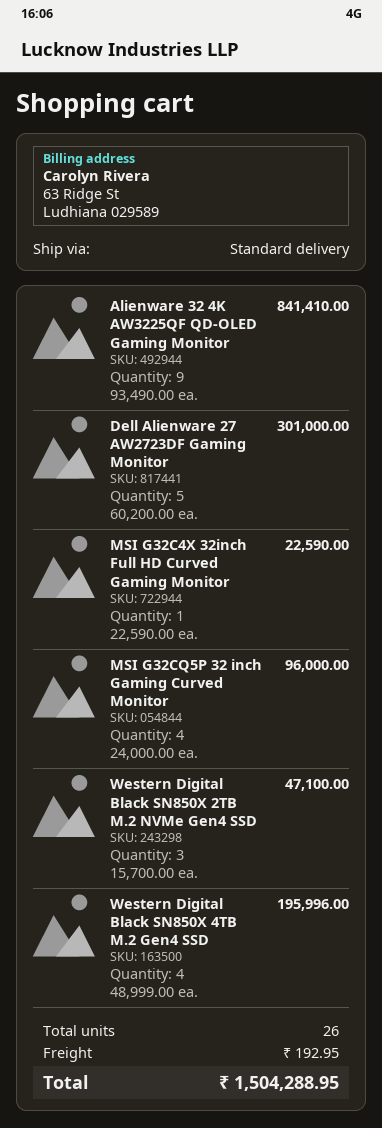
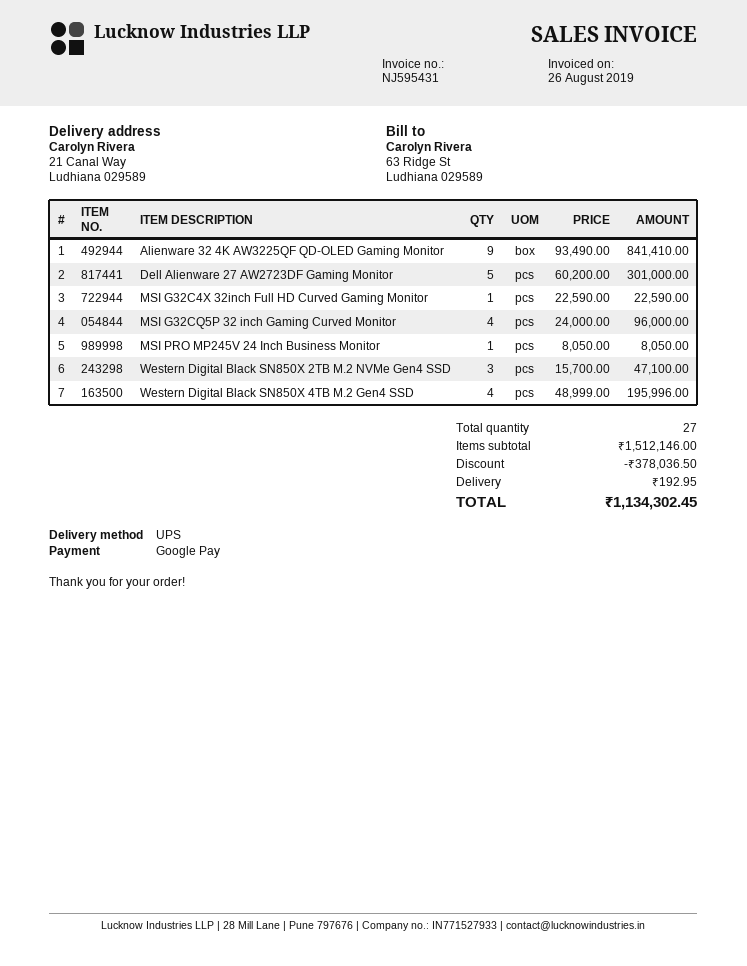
shipping method: standard -> UPS
MSI PRO MP245V 24 Inch Business Monitor: none -> 1 x 8050.00 = 8050.00
total quantity: 26 -> 27
discount: none -> 378036.50
total: 1504288.95 -> 1134302.45

